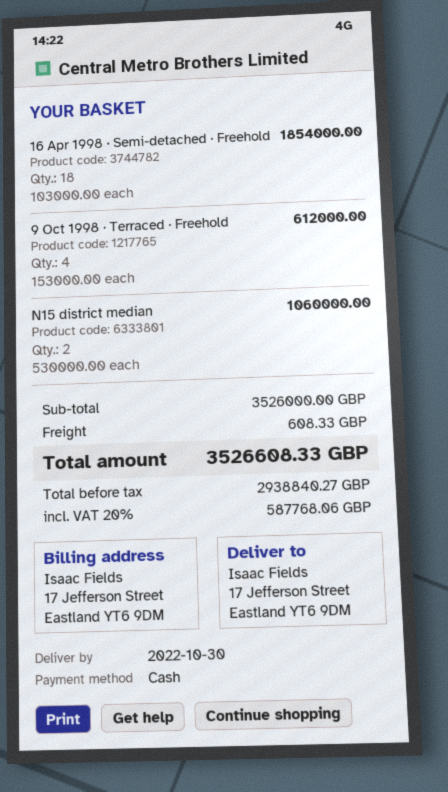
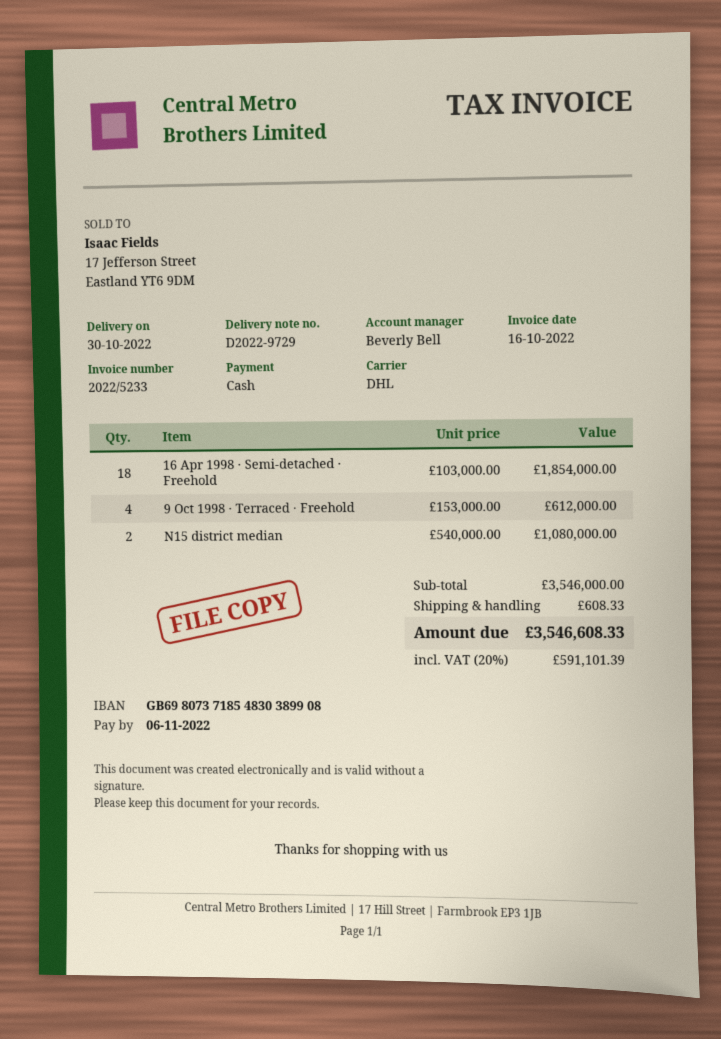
N15 district median: 2 x 530000.00 = 1060000.00 -> 2 x 540000.00 = 1080000.00
subtotal: 3526000.00 -> 3546000.00
tax: 20% = 587768.06 -> 20% = 591101.39
total: 3526608.33 -> 3546608.33

